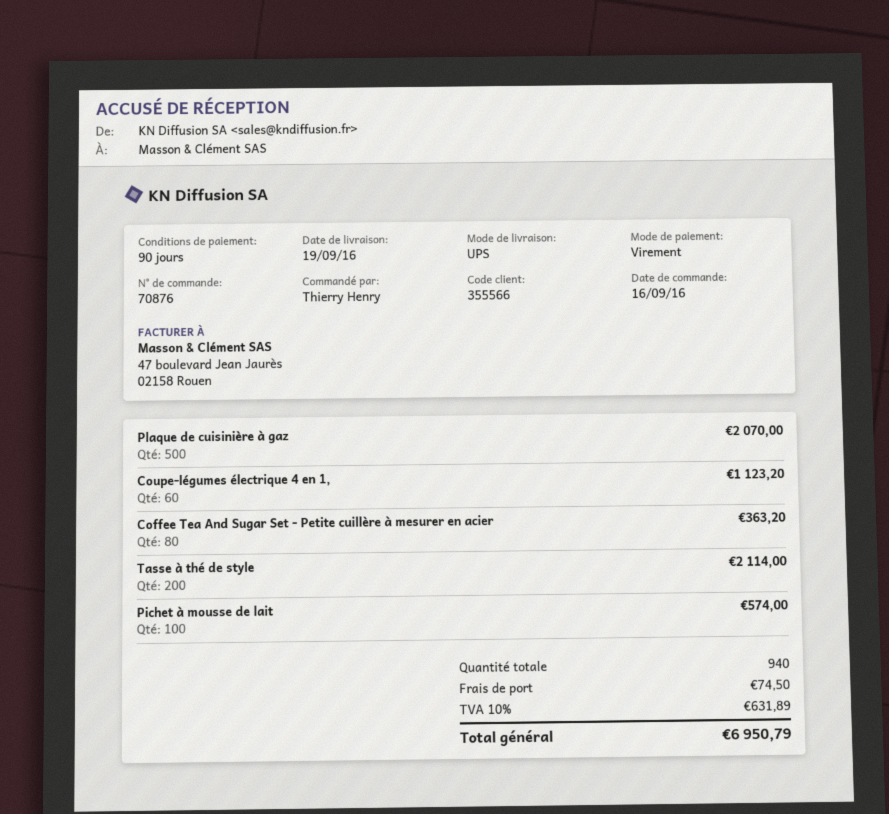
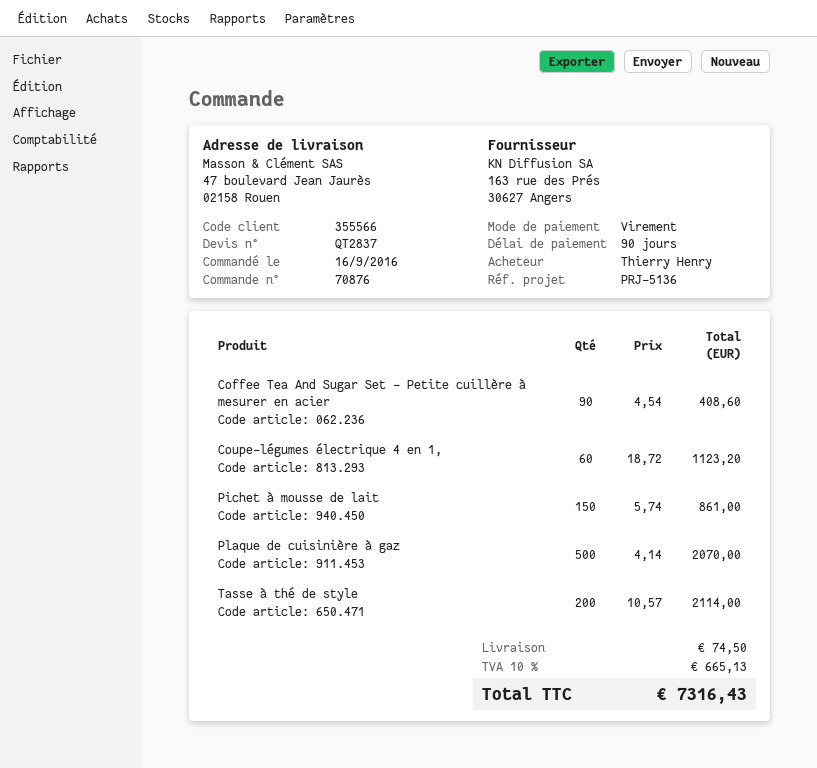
Coffee Tea And Sugar Set - Petite cuillère à mesurer en acier: 80 for 363.20 -> 90 for 408.60
Pichet à mousse de lait: 100 for 574.00 -> 150 for 861.00
tax: 10% = 631.89 -> 10% = 665.13
total: 6950.79 -> 7316.43

